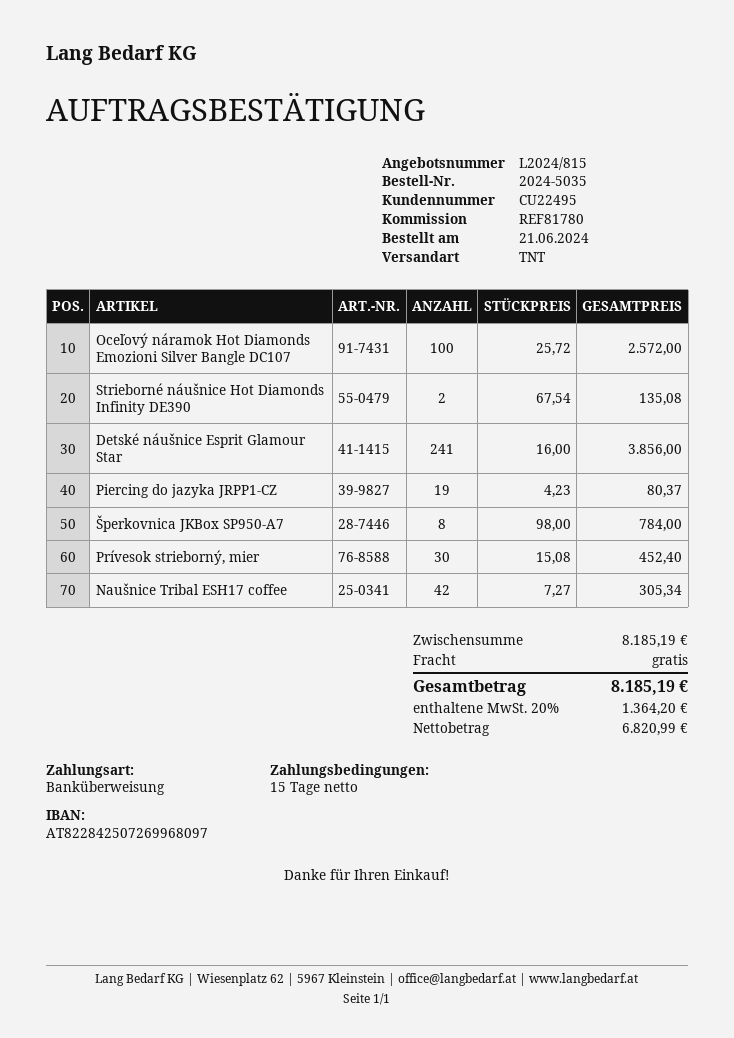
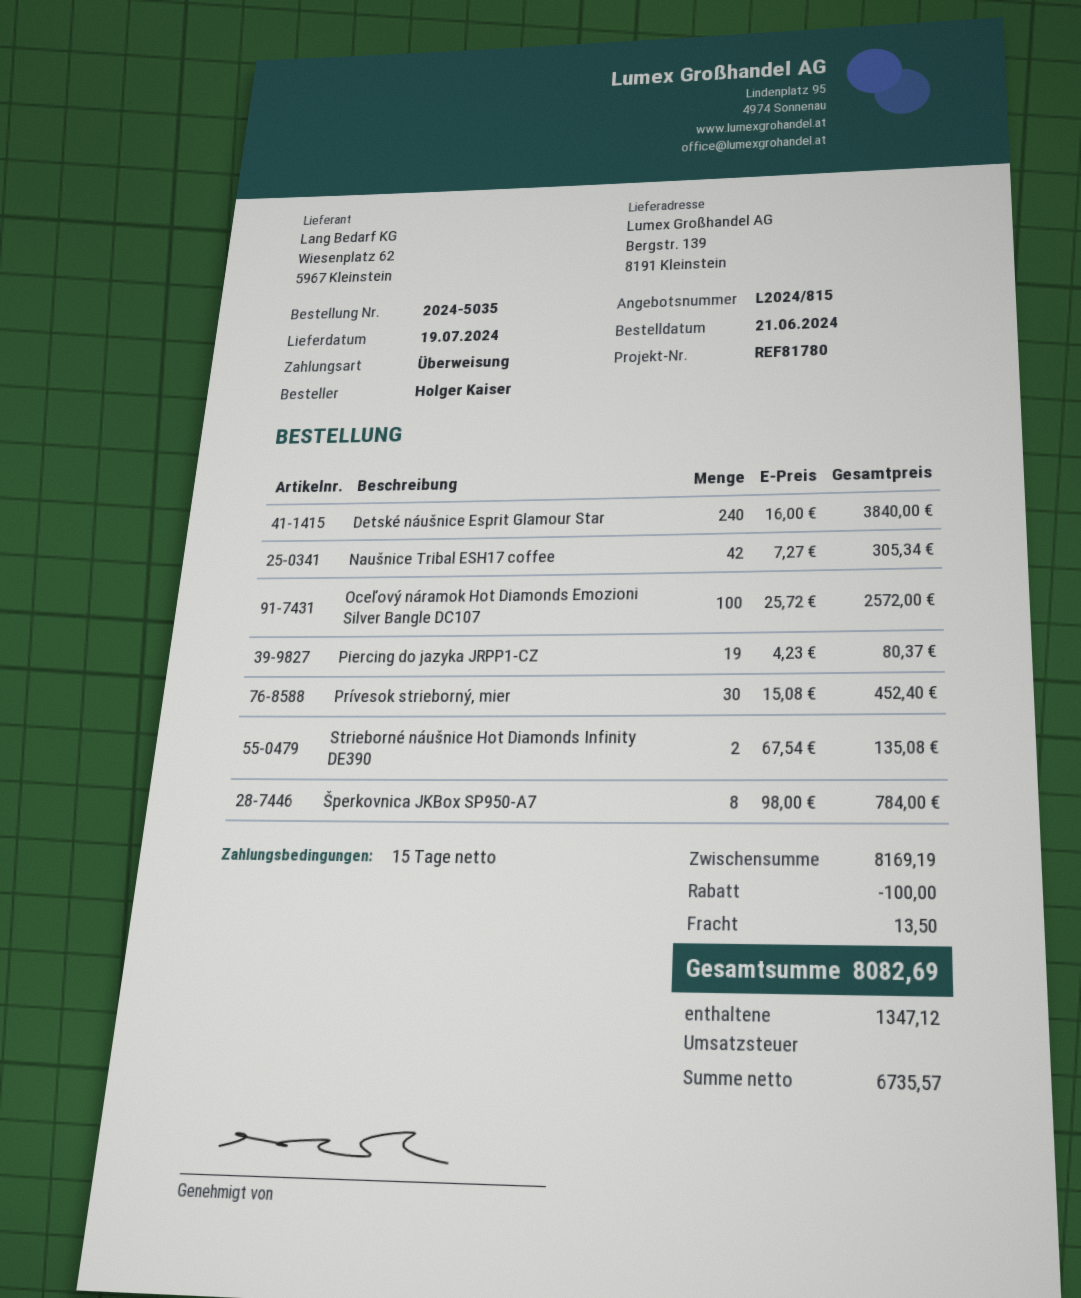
Detské náušnice Esprit Glamour Star: 241 x 16.00 = 3856.00 -> 240 x 16.00 = 3840.00
subtotal: 8185.19 -> 8169.19
discount: none -> 100.00
shipping: 0.00 -> 13.50
net: 6820.99 -> 6735.57
tax: 1364.20 -> 1347.12
total: 8185.19 -> 8082.69

